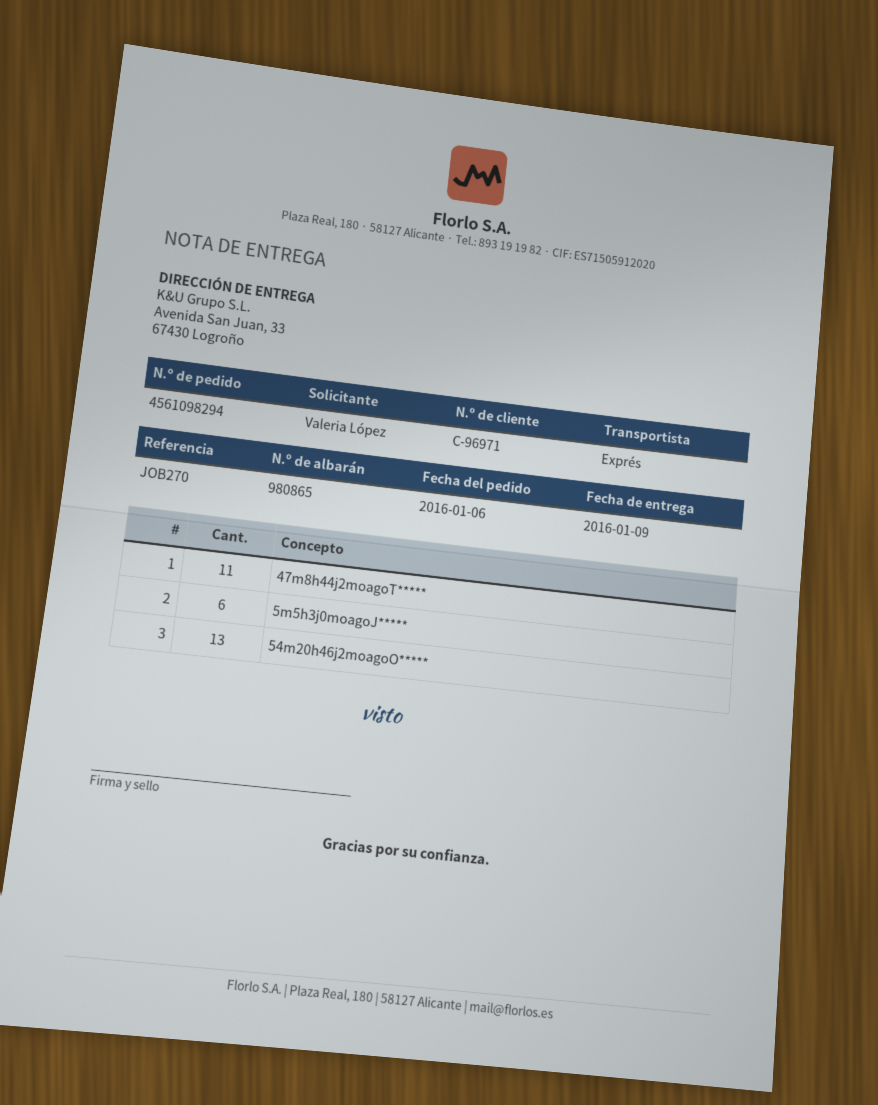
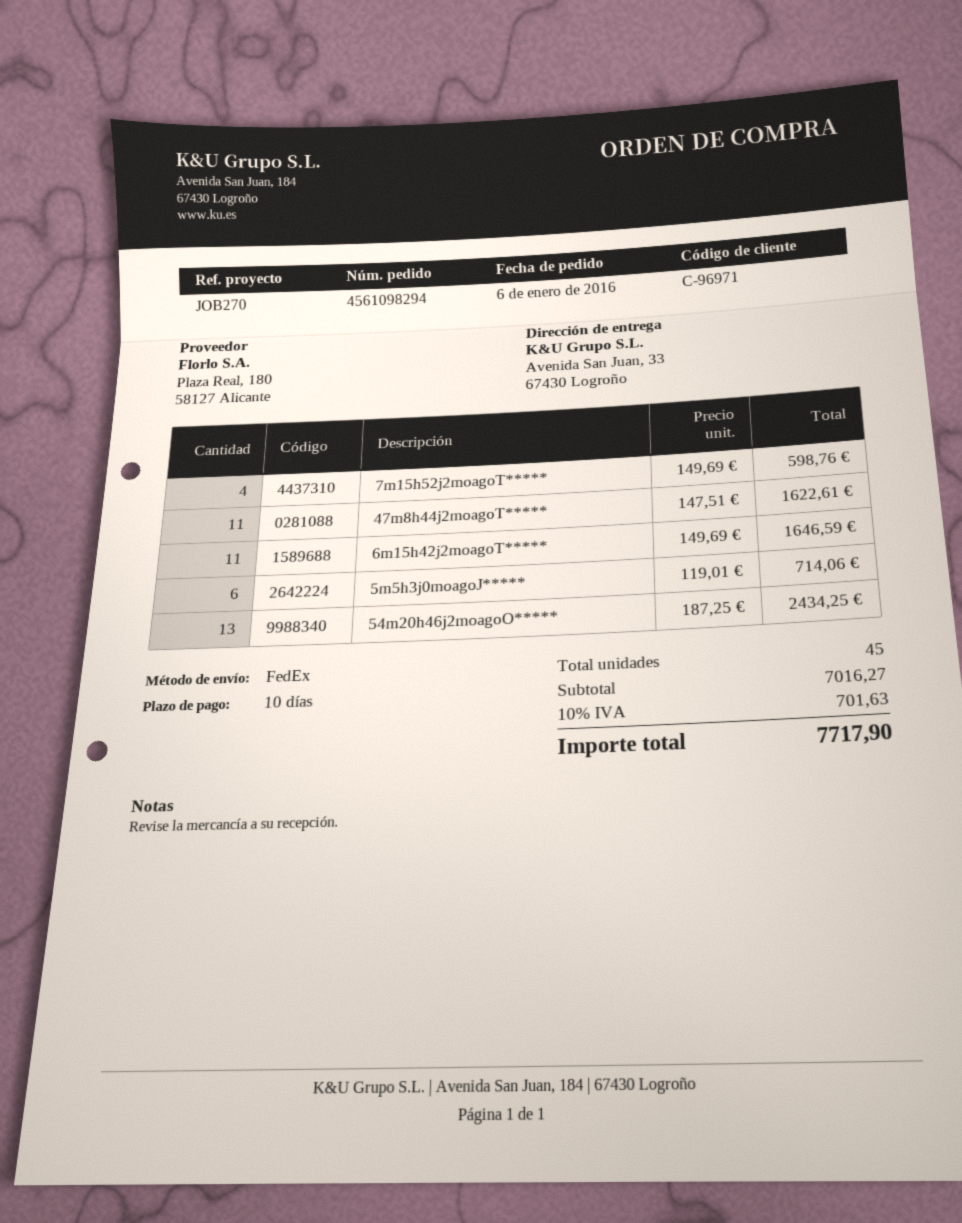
shipping method: express -> FedEx
7m15h52j2moagoT*****: none -> 4
6m15h42j2moagoT*****: none -> 11

